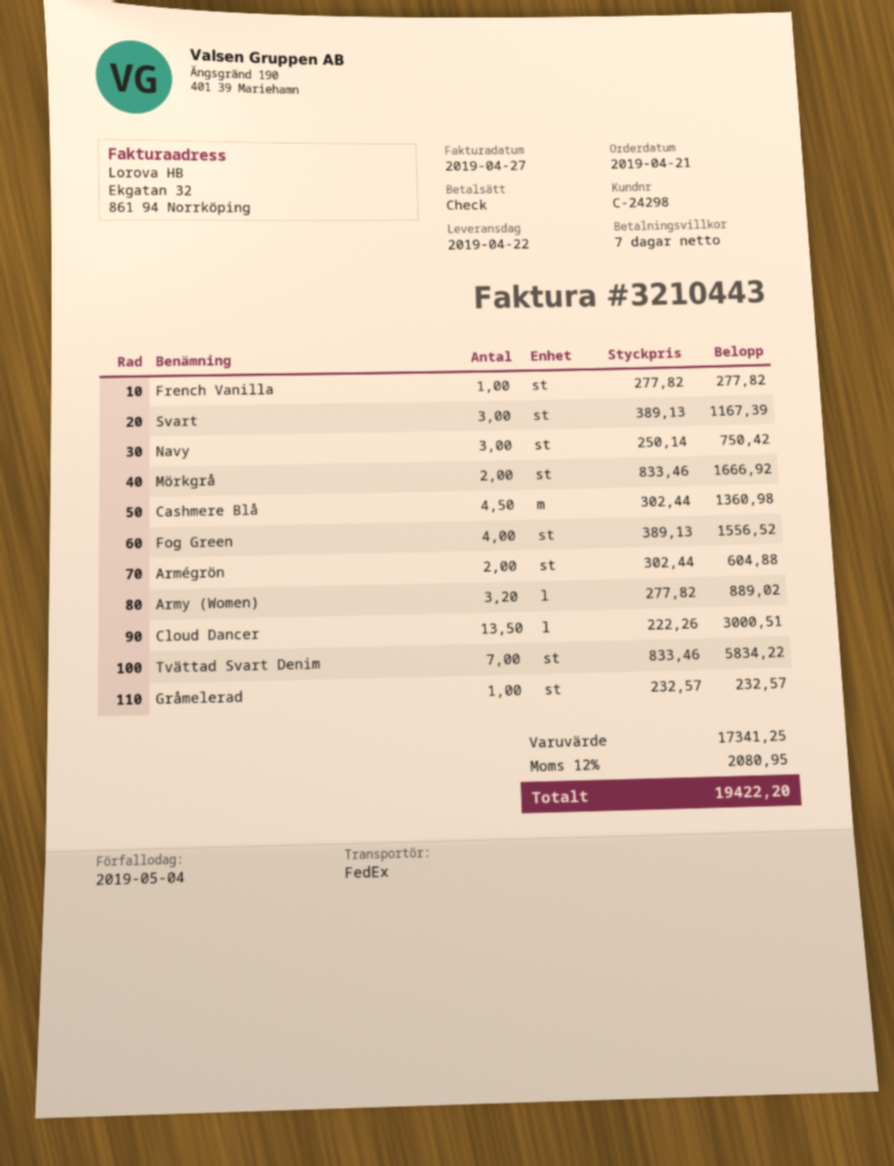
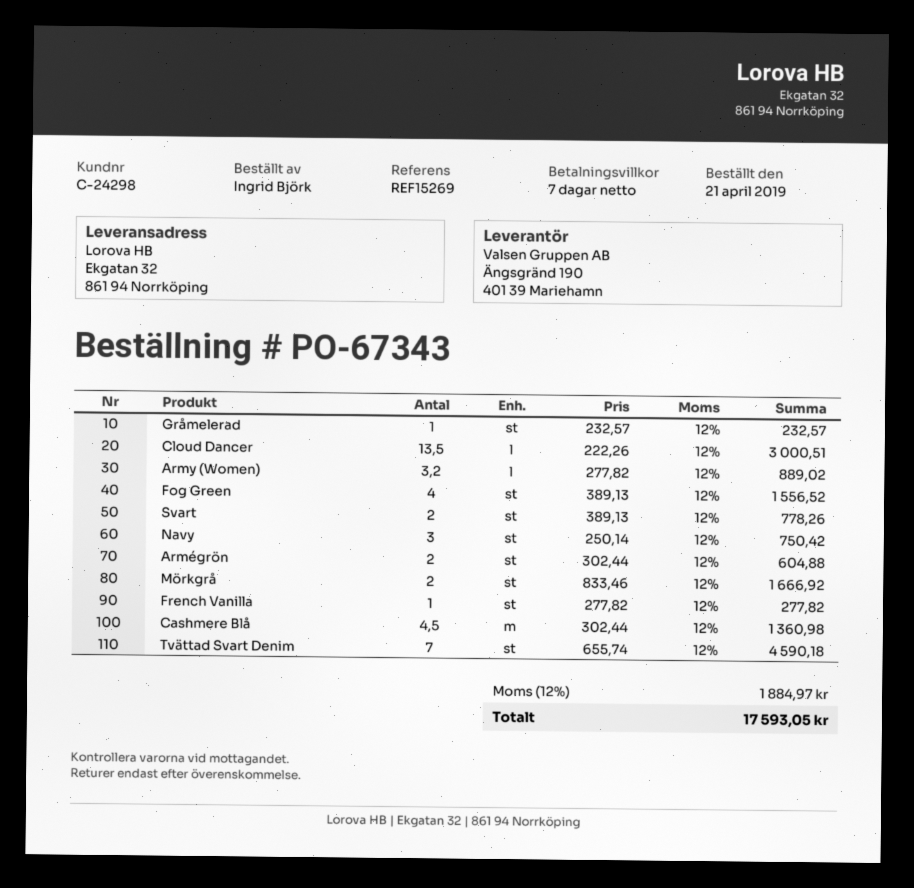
Svart: 3 x 389.13 = 1167.39 -> 2 x 389.13 = 778.26
Tvättad Svart Denim: 7 x 833.46 = 5834.22 -> 7 x 655.74 = 4590.18
tax: 12% = 2080.95 -> 12% = 1884.97
total: 19422.20 -> 17593.05

